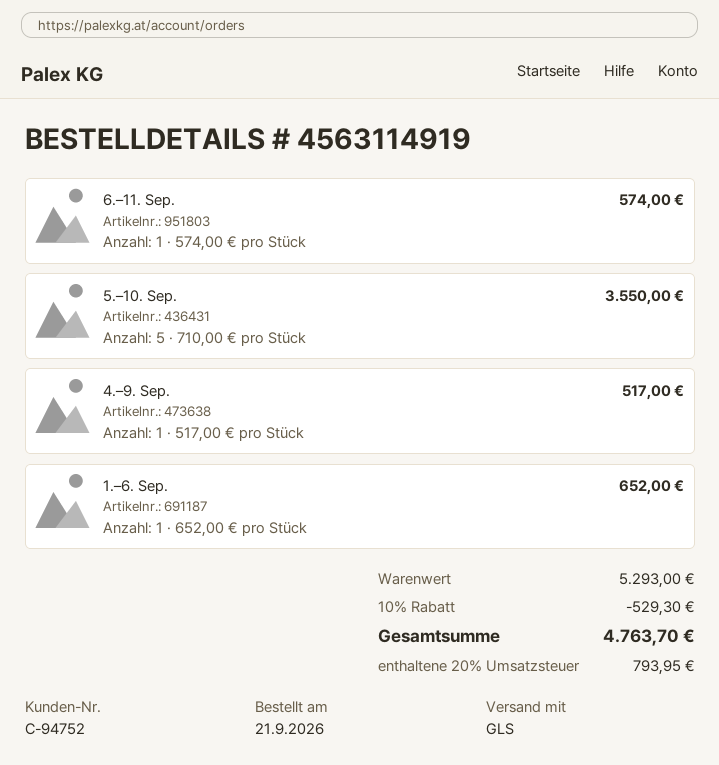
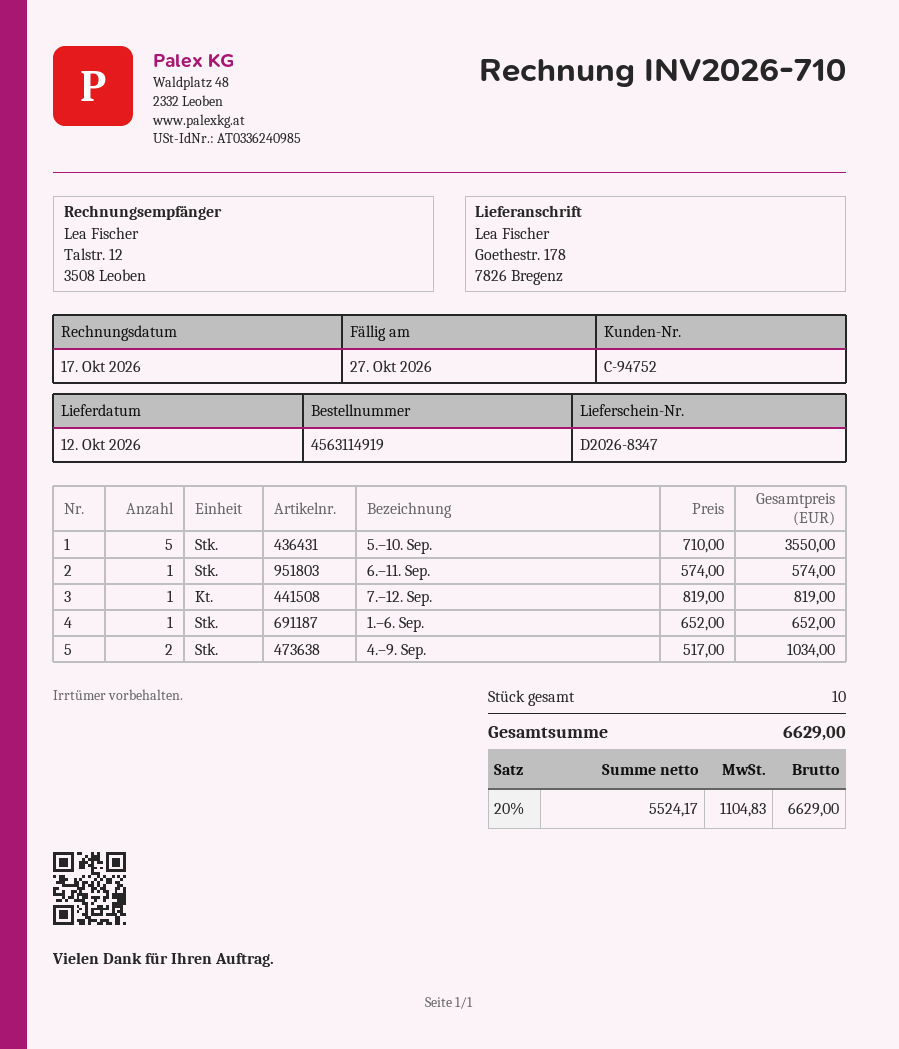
4.–9. Sep.: 1 x 517.00 = 517.00 -> 2 x 517.00 = 1034.00
7.–12. Sep.: none -> 1 x 819.00 = 819.00
discount: 10% = 529.30 -> none
tax: 20% = 793.95 -> 20% = 1104.83
total: 4763.70 -> 6629.00

